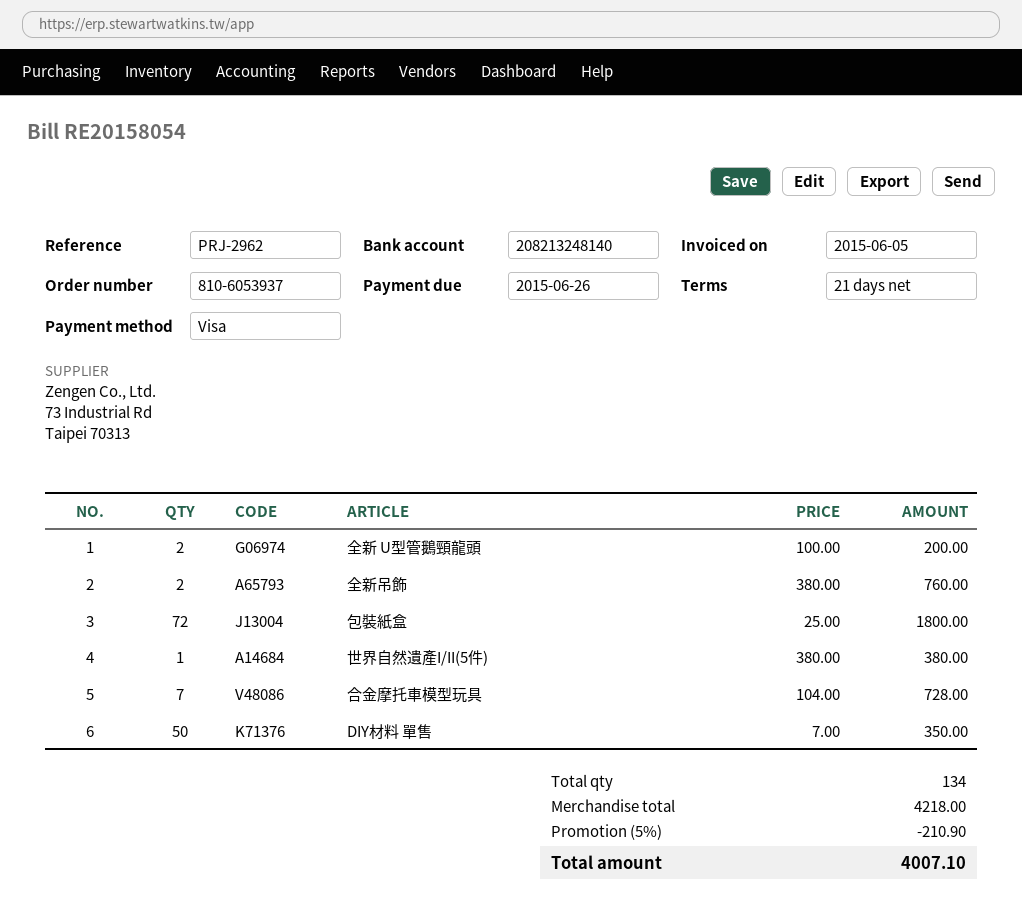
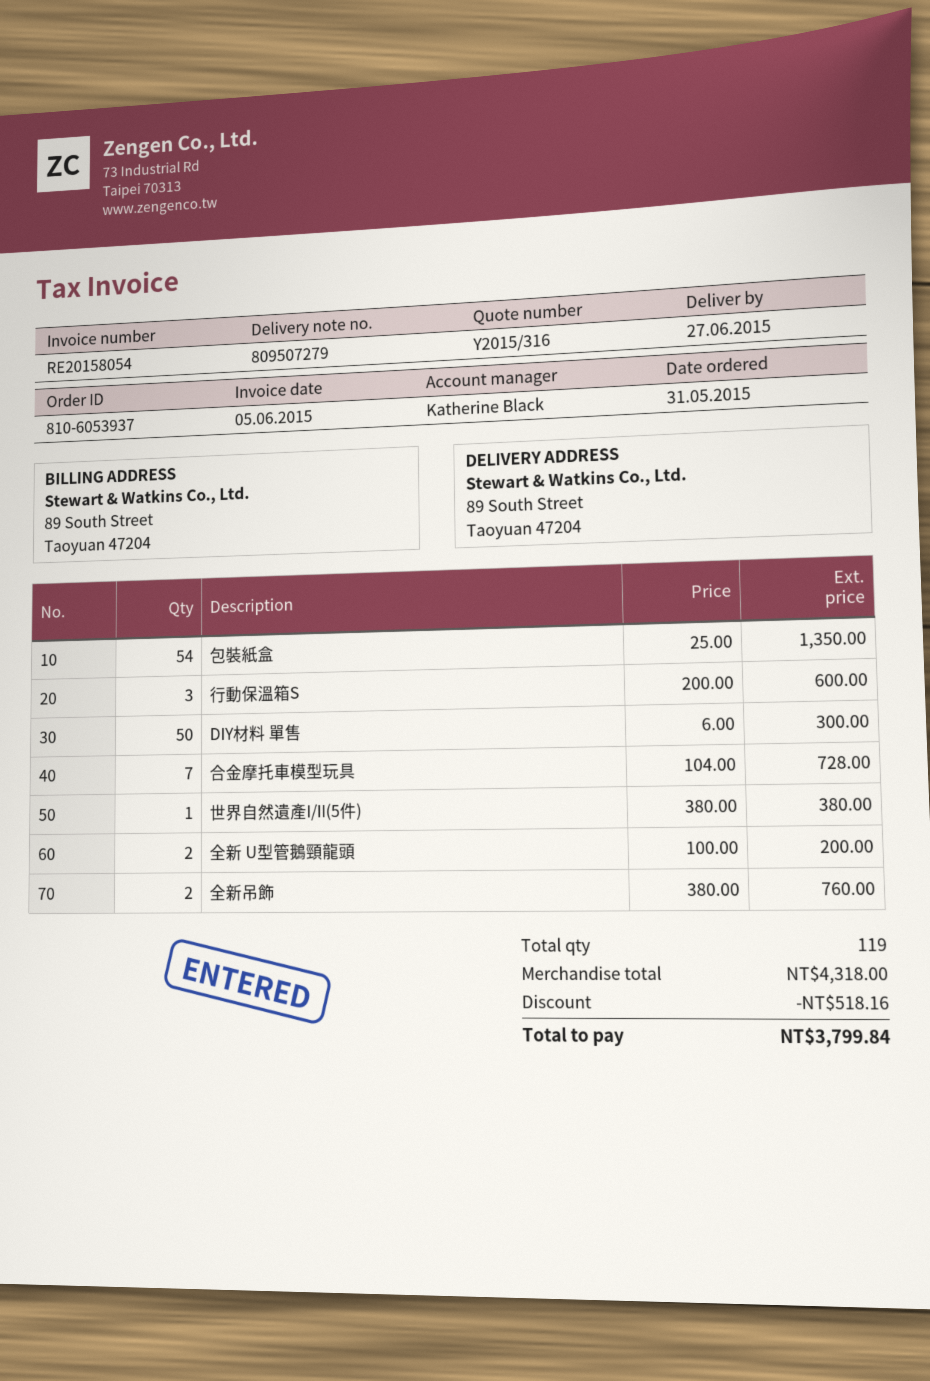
包裝紙盒: 72 x 25.00 = 1800.00 -> 54 x 25.00 = 1350.00
DIY材料 單售: 50 x 7.00 = 350.00 -> 50 x 6.00 = 300.00
行動保溫箱S: none -> 3 x 200.00 = 600.00
total quantity: 134 -> 119
subtotal: 4218.00 -> 4318.00
discount: 210.90 -> 518.16
total: 4007.10 -> 3799.84

